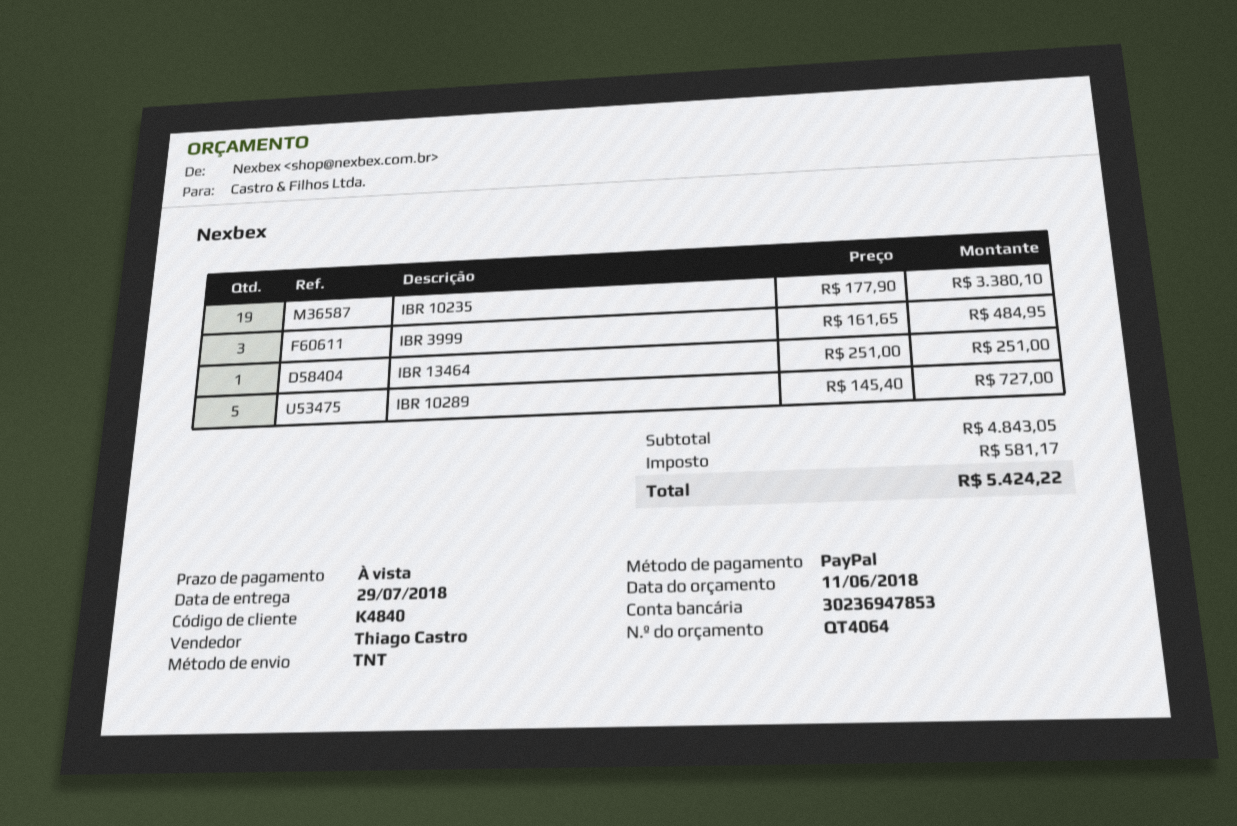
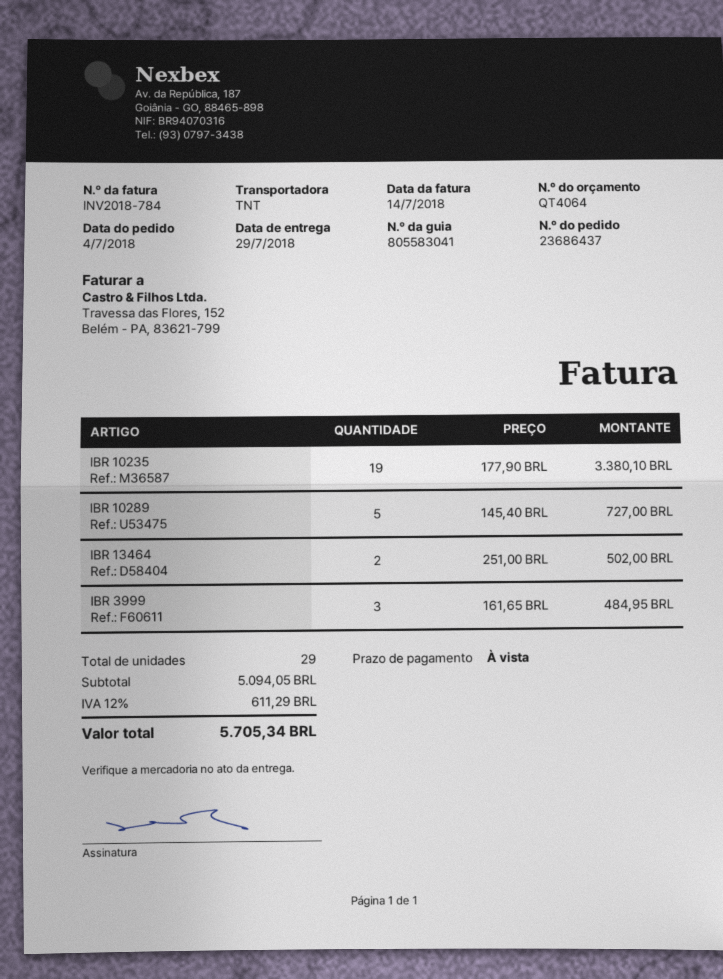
IBR 13464: 1 x 251.00 = 251.00 -> 2 x 251.00 = 502.00
subtotal: 4843.05 -> 5094.05
tax: 581.17 -> 611.29
total: 5424.22 -> 5705.34

